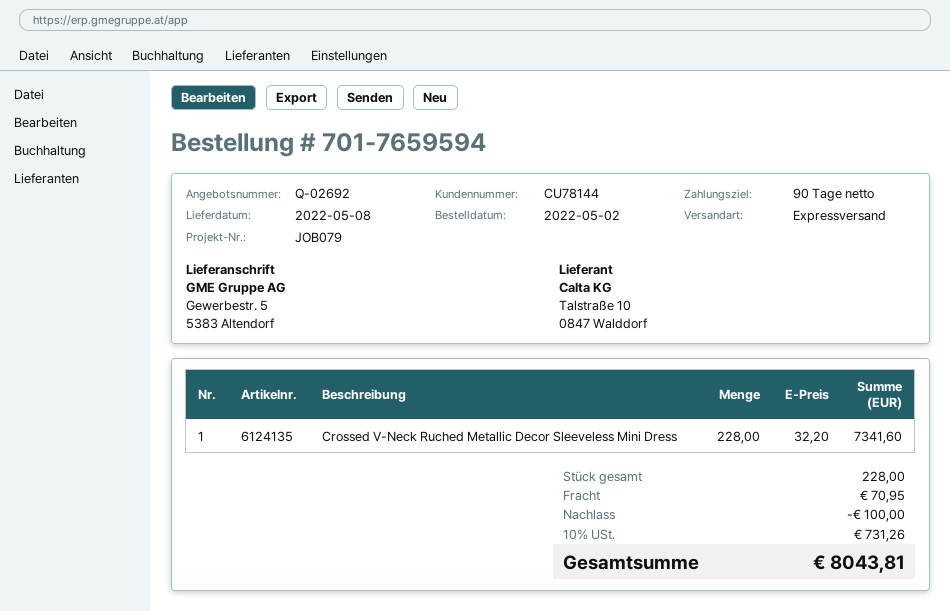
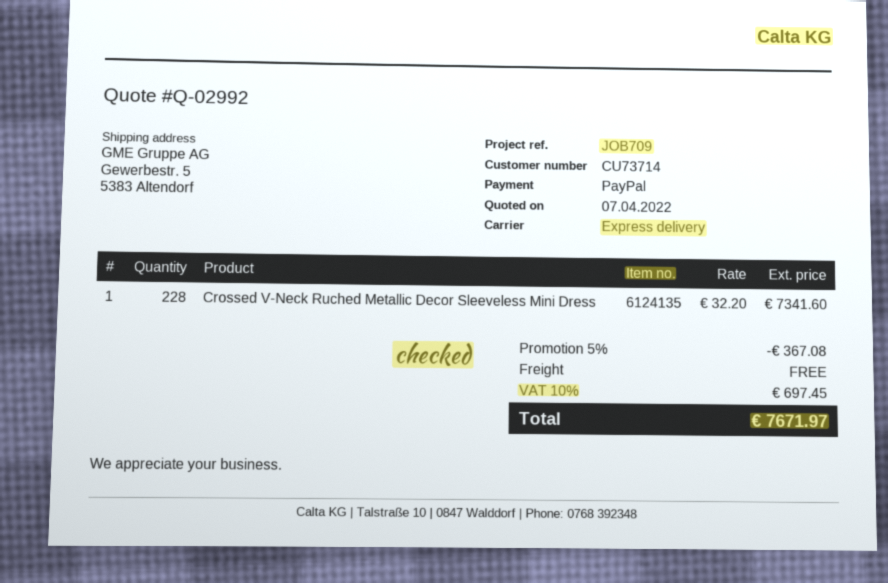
quote number: Q-02692 -> Q-02992
customer number: CU78144 -> CU73714
reference: JOB079 -> JOB709
discount: 100.00 -> 367.08
shipping: 70.95 -> 0.00
tax: 10% = 731.26 -> 10% = 697.45
total: 8043.81 -> 7671.97

